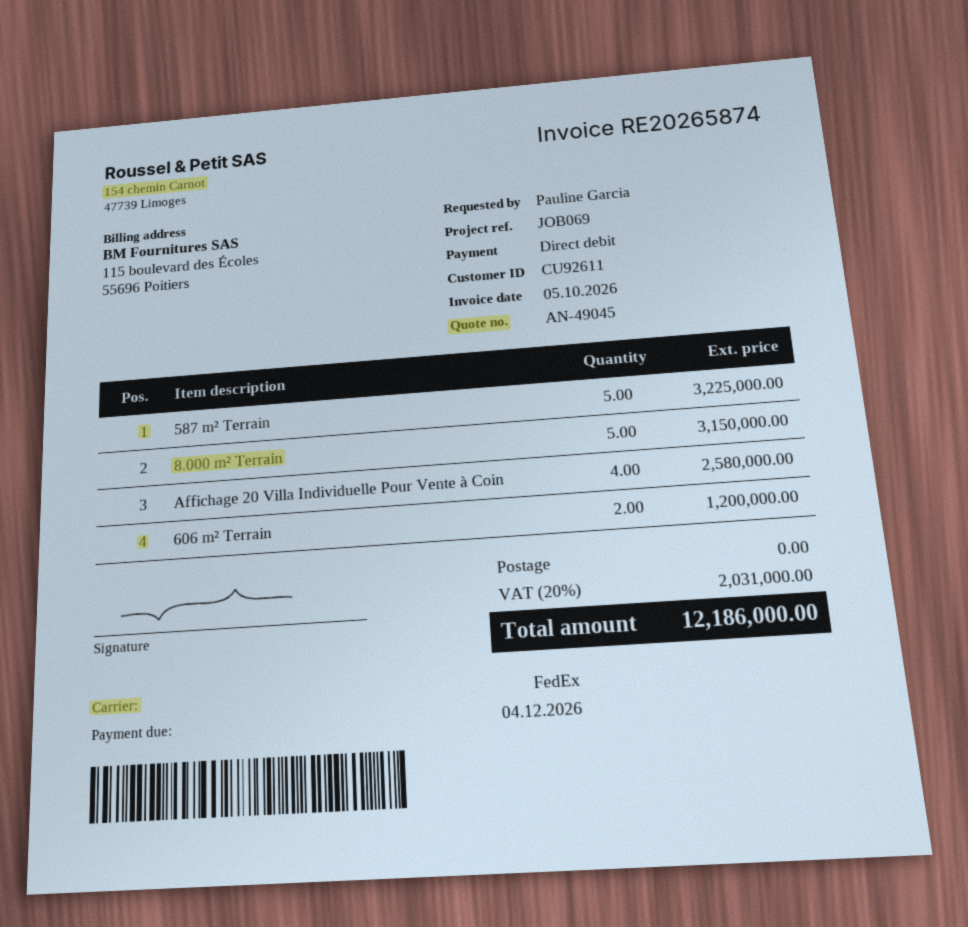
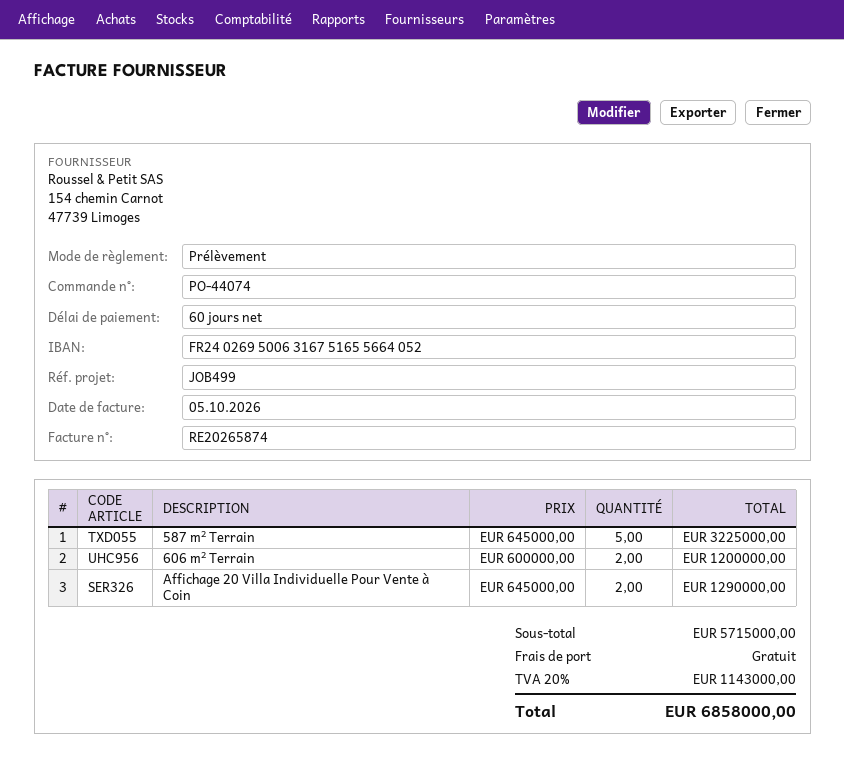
reference: JOB069 -> JOB499
8.000 m² Terrain: 5 for 3150000.00 -> none
Affichage 20 Villa Individuelle Pour Vente à Coin: 4 for 2580000.00 -> 2 for 1290000.00
tax: 20% = 2031000.00 -> 20% = 1143000.00
total: 12186000.00 -> 6858000.00

